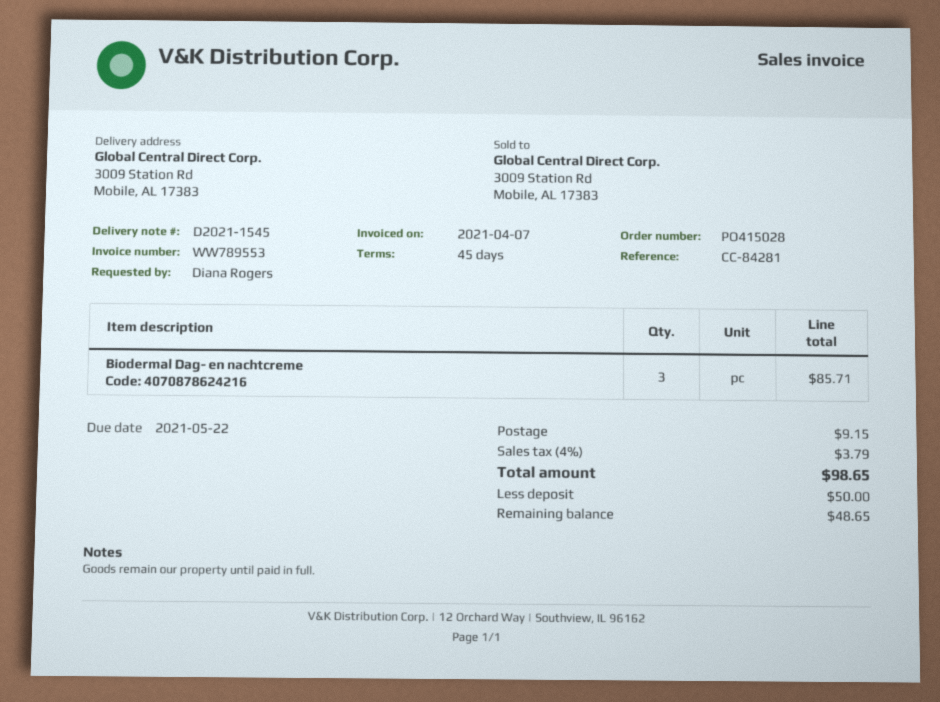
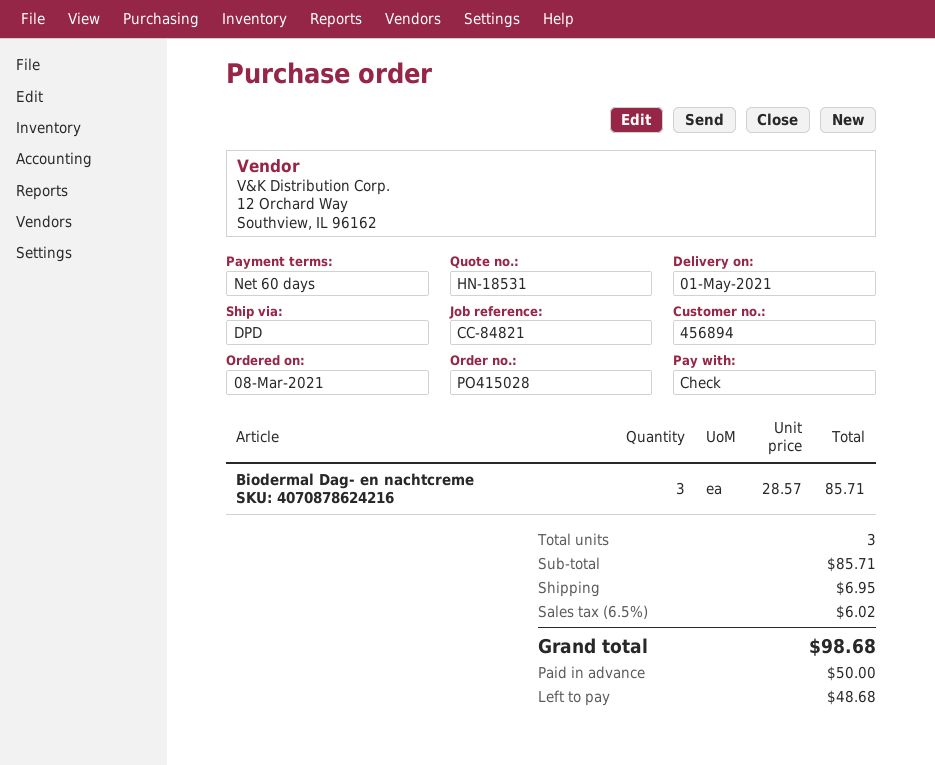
payment terms: 45 days -> 60 days
reference: CC-84281 -> CC-84821
shipping: 9.15 -> 6.95
tax: 4% = 3.79 -> 6.5% = 6.02
total: 98.65 -> 98.68
balance: 48.65 -> 48.68

